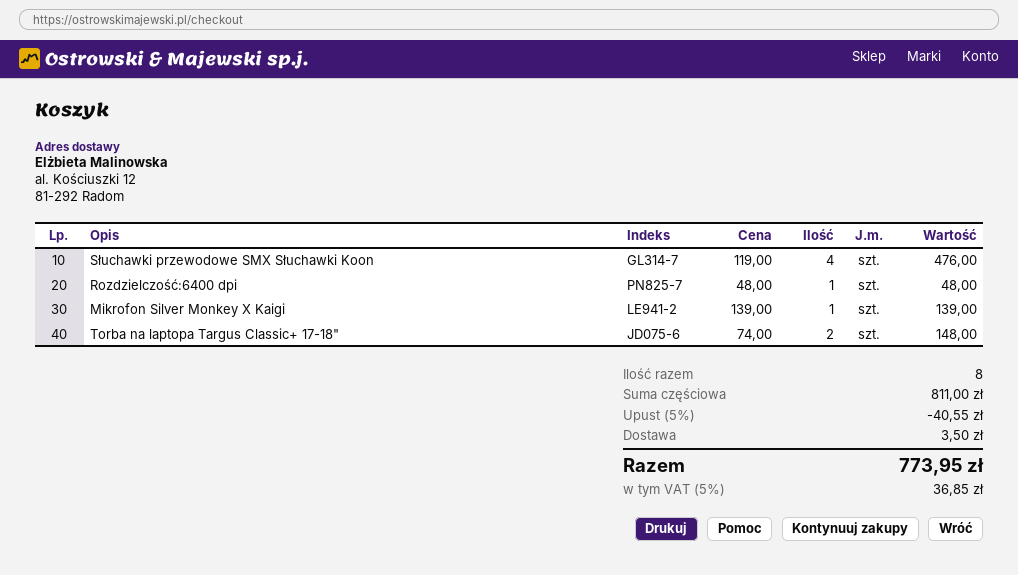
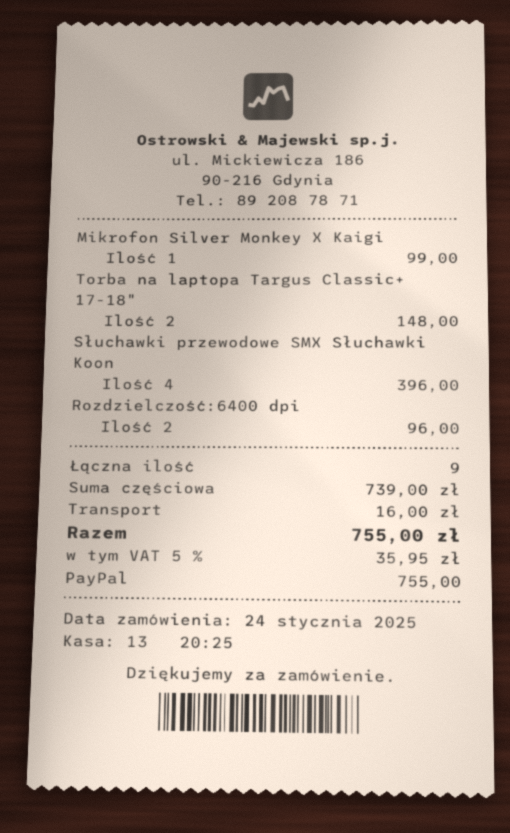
Słuchawki przewodowe SMX Słuchawki Koon: 4 for 476.00 -> 4 for 396.00
Rozdzielczość:6400 dpi: 1 for 48.00 -> 2 for 96.00
Mikrofon Silver Monkey X Kaigi: 1 for 139.00 -> 1 for 99.00
total quantity: 8 -> 9
subtotal: 811.00 -> 739.00
discount: 5% = 40.55 -> none
shipping: 3.50 -> 16.00
tax: 5% = 36.85 -> 5% = 35.95
total: 773.95 -> 755.00

